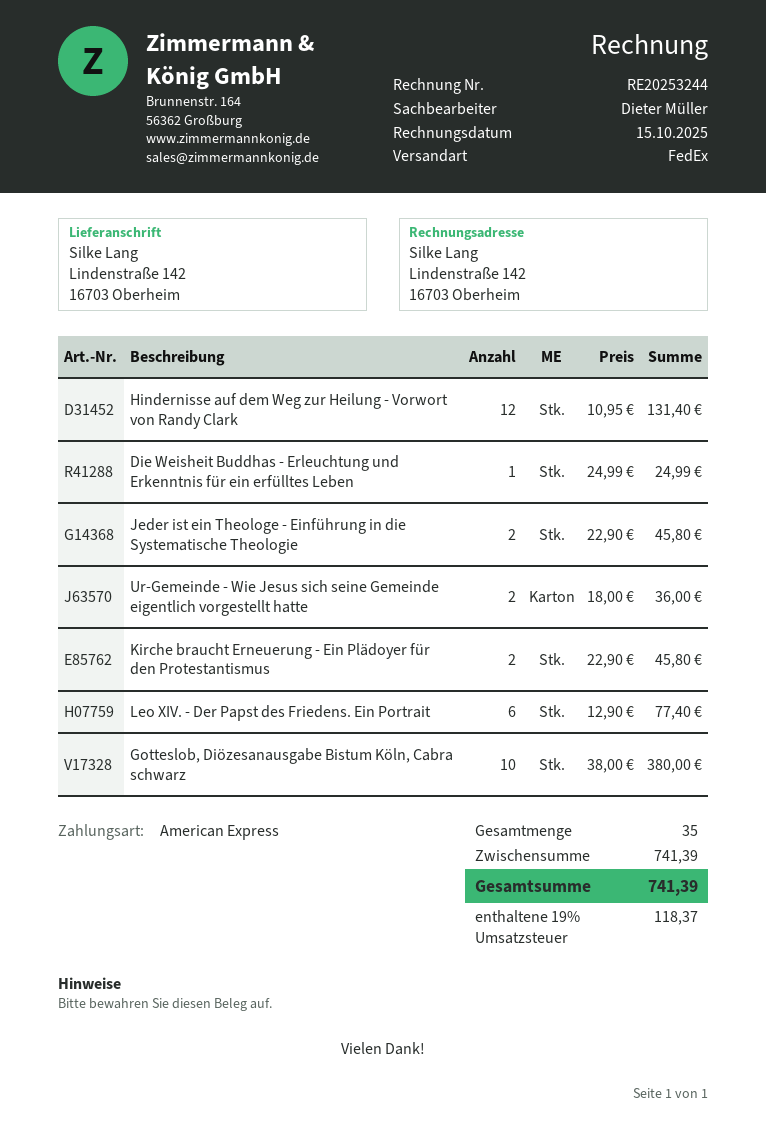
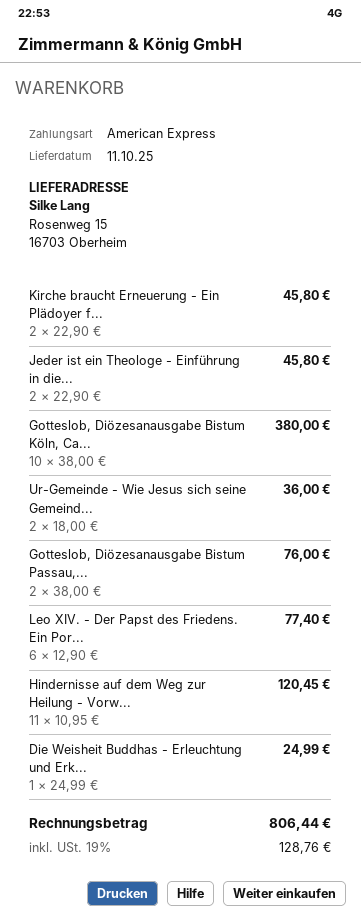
ship to: Lindenstraße 142, 16703 Oberheim -> Rosenweg 15, 16703 Oberheim
Hindernisse auf dem Weg zur Heilung - Vorwort von Randy Clark: 12 x 10.95 = 131.40 -> 11 x 10.95 = 120.45
Gotteslob, Diözesanausgabe Bistum Passau,...: none -> 2 x 38.00 = 76.00
tax: 19% = 118.37 -> 19% = 128.76
total: 741.39 -> 806.44

